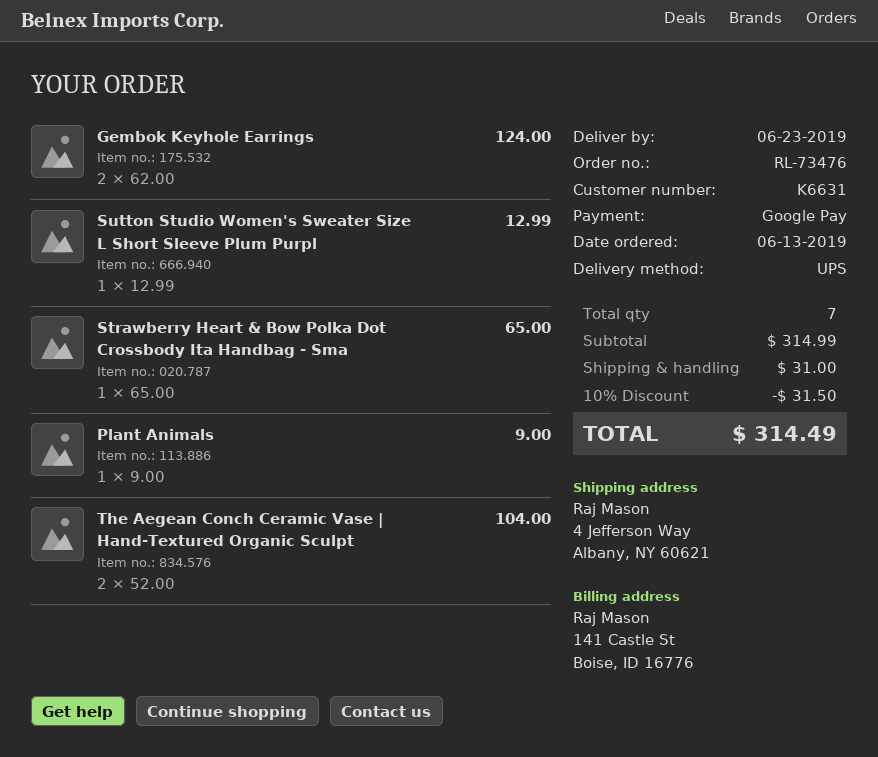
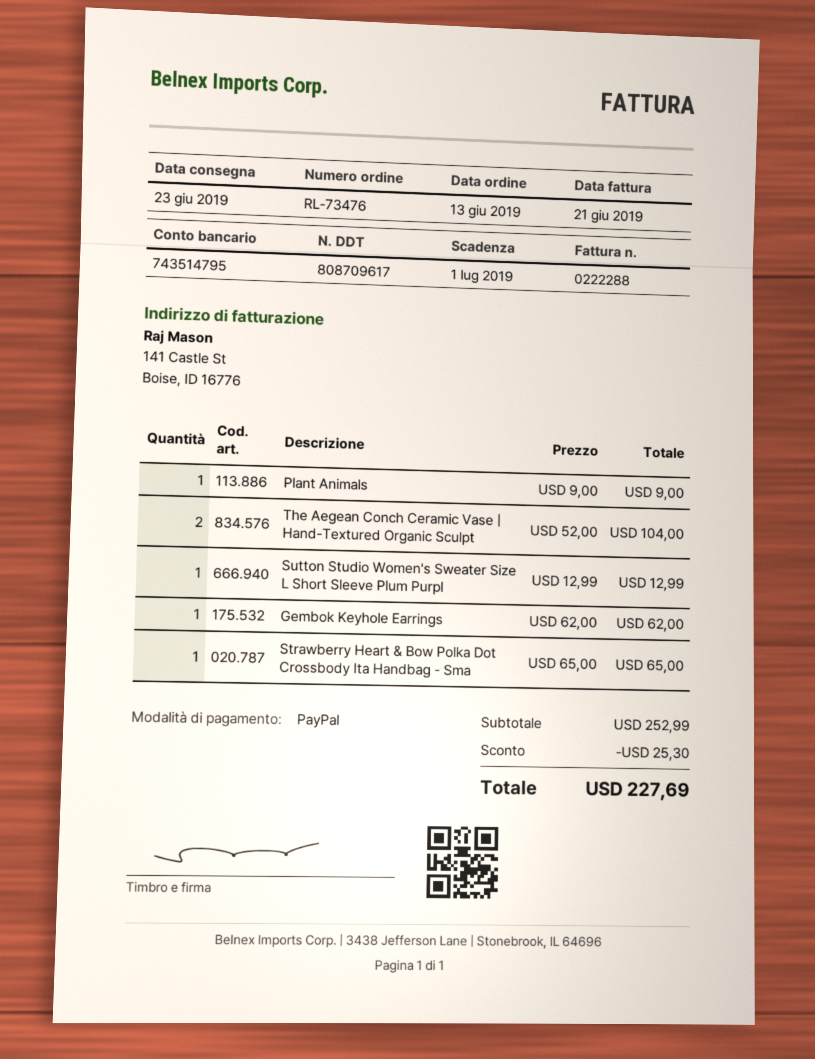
payment method: Google Pay -> PayPal
Gembok Keyhole Earrings: 2 x 62.00 = 124.00 -> 1 x 62.00 = 62.00
subtotal: 314.99 -> 252.99
discount: 31.50 -> 25.30
shipping: 31.00 -> none
total: 314.49 -> 227.69

